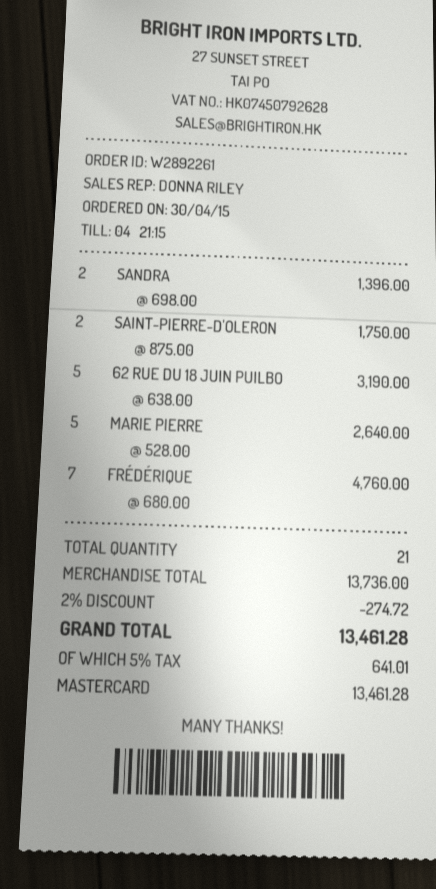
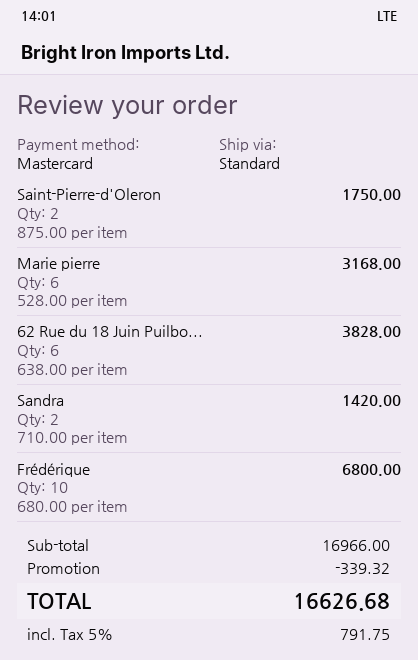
SANDRA: 2 x 698.00 = 1396.00 -> 2 x 710.00 = 1420.00
62 RUE DU 18 JUIN PUILBO: 5 x 638.00 = 3190.00 -> 6 x 638.00 = 3828.00
MARIE PIERRE: 5 x 528.00 = 2640.00 -> 6 x 528.00 = 3168.00
FRÉDÉRIQUE: 7 x 680.00 = 4760.00 -> 10 x 680.00 = 6800.00
subtotal: 13736.00 -> 16966.00
discount: 274.72 -> 339.32
tax: 5% = 641.01 -> 5% = 791.75
total: 13461.28 -> 16626.68

